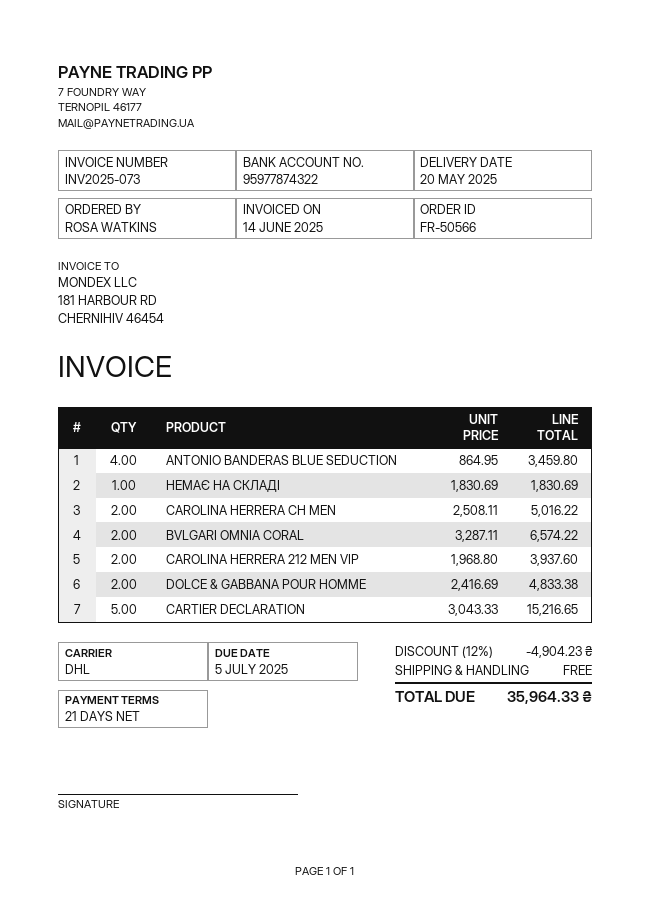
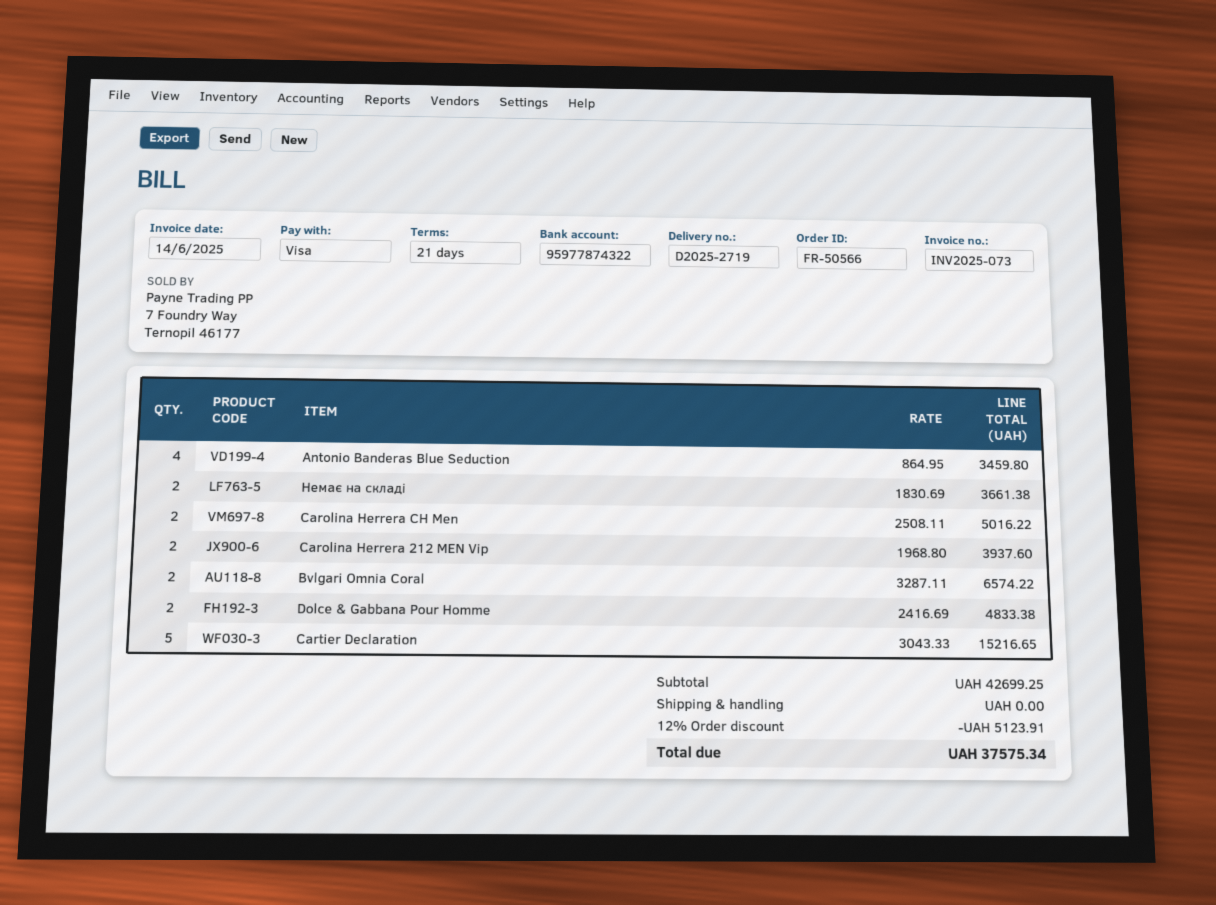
НЕМАЄ НА СКЛАДІ: 1 x 1830.69 = 1830.69 -> 2 x 1830.69 = 3661.38
discount: 12% = 4904.23 -> 12% = 5123.91
total: 35964.33 -> 37575.34

